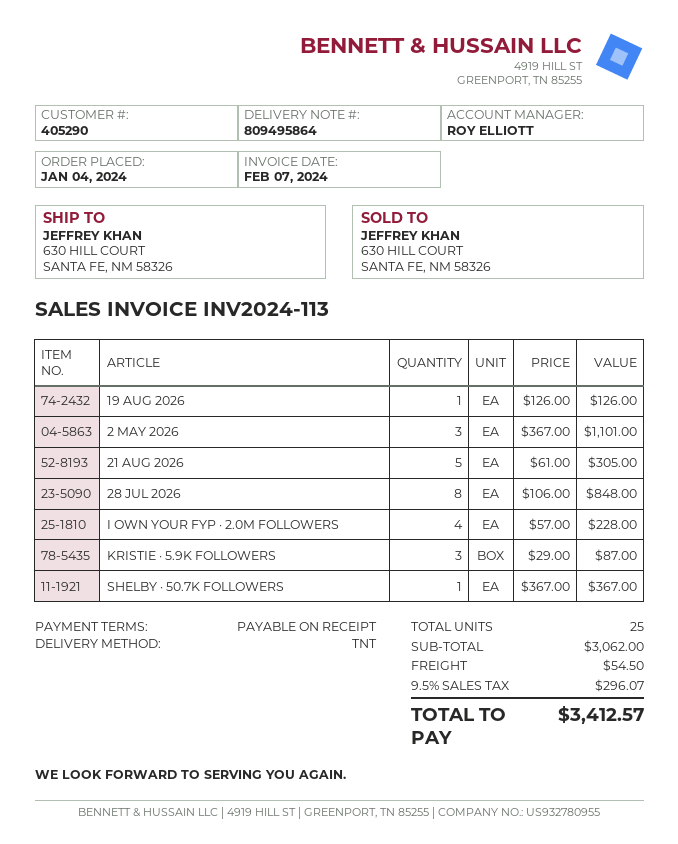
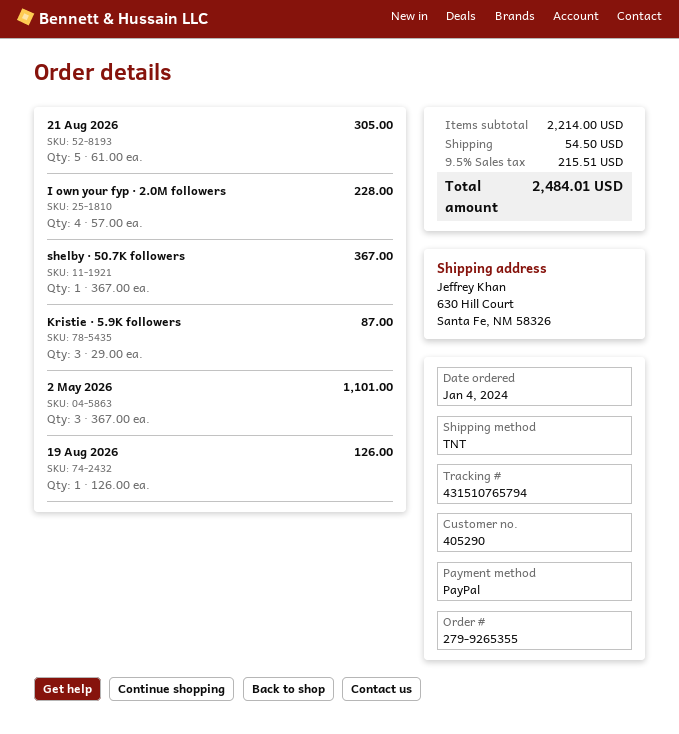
28 JUL 2026: 8 x 106.00 = 848.00 -> none
subtotal: 3062.00 -> 2214.00
tax: 9.5% = 296.07 -> 9.5% = 215.51
total: 3412.57 -> 2484.01

